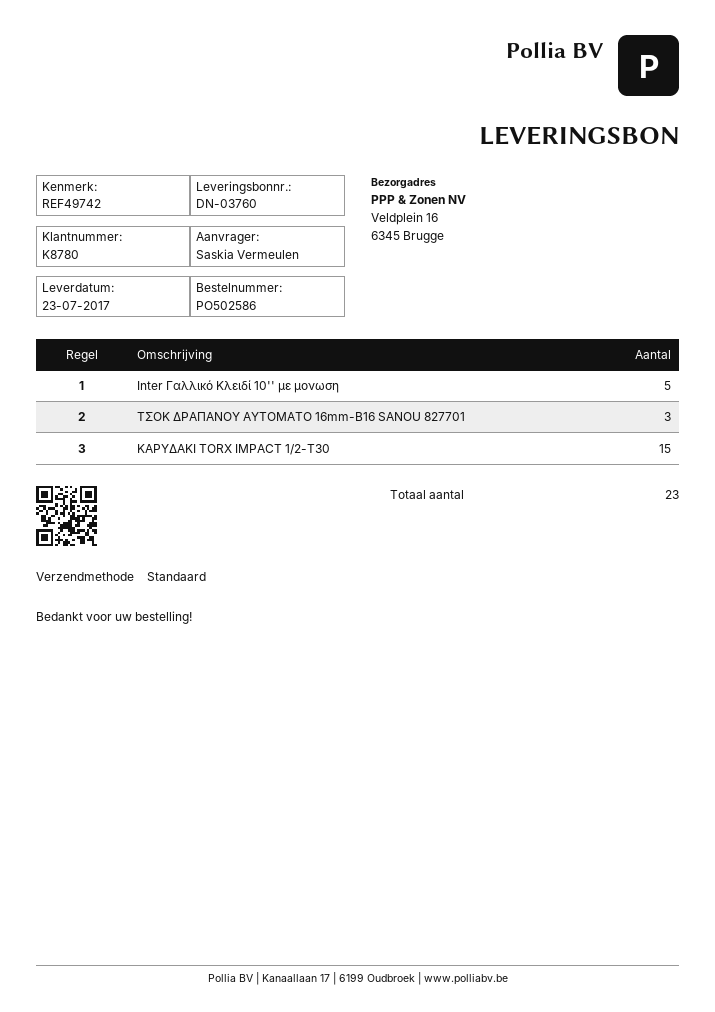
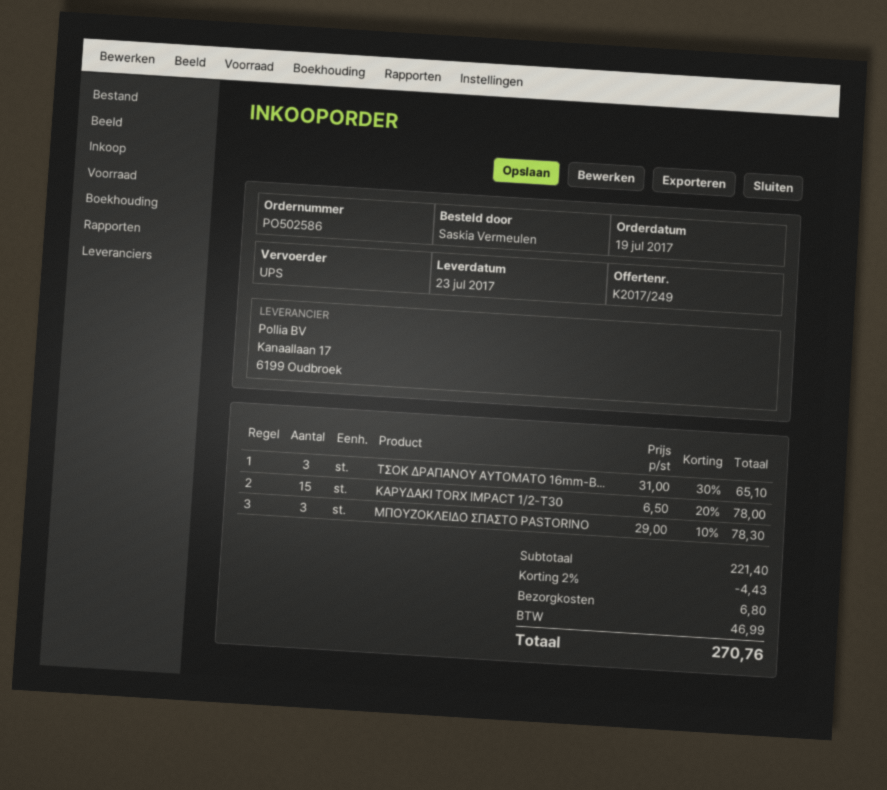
shipping method: standard -> UPS
Inter Γαλλικό Κλειδί 10'' με μονωση: 5 -> none
ΜΠΟΥΖΟΚΛΕΙΔΟ ΣΠΑΣΤΟ PASTORINO: none -> 3

